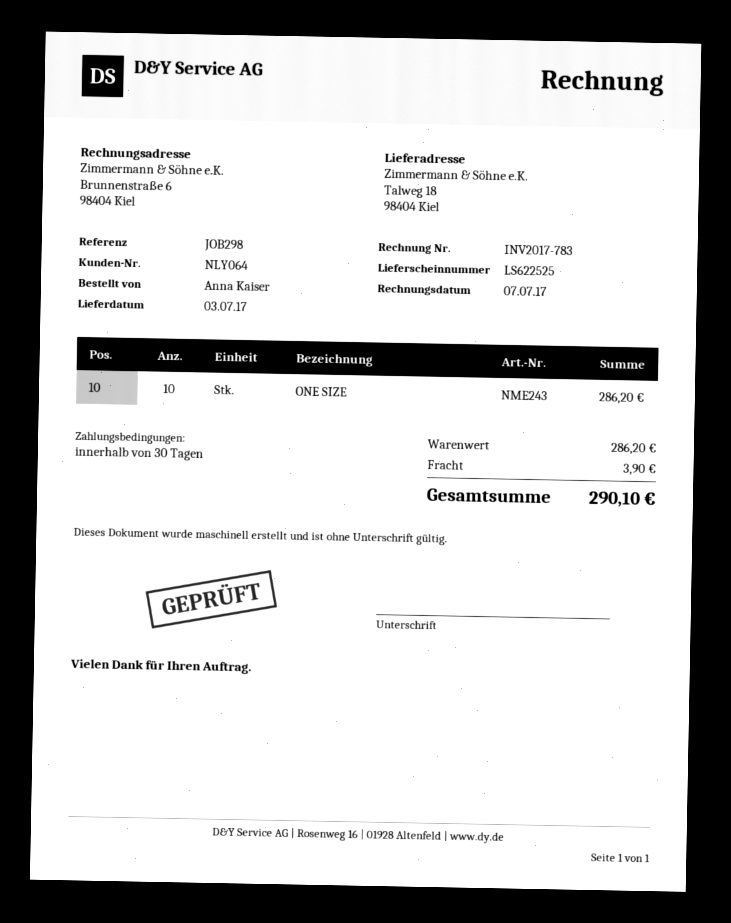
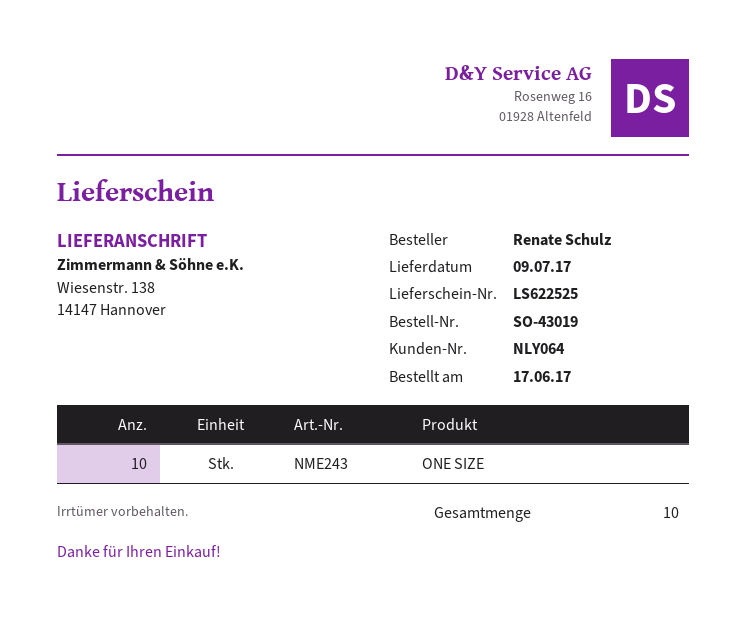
delivery date: 2017-07-03 -> 2017-07-09
ordered by: Anna Kaiser -> Renate Schulz
ship to: Talweg 18, 98404 Kiel -> Wiesenstr. 138, 14147 Hannover

